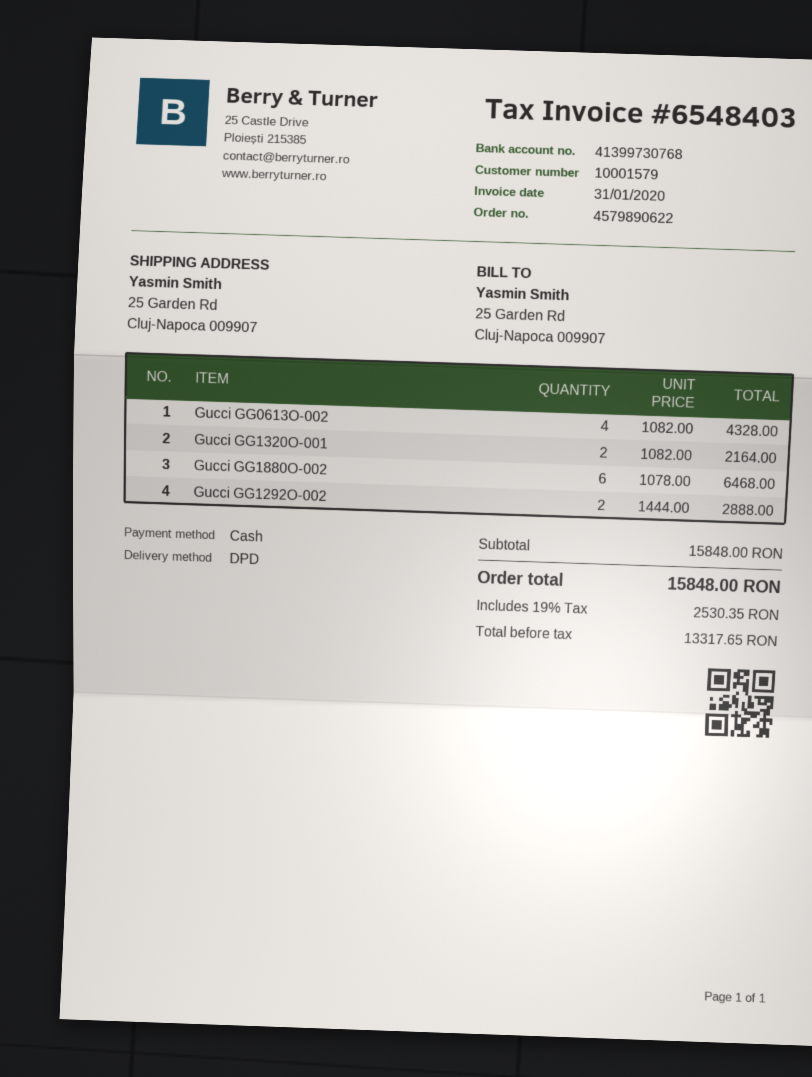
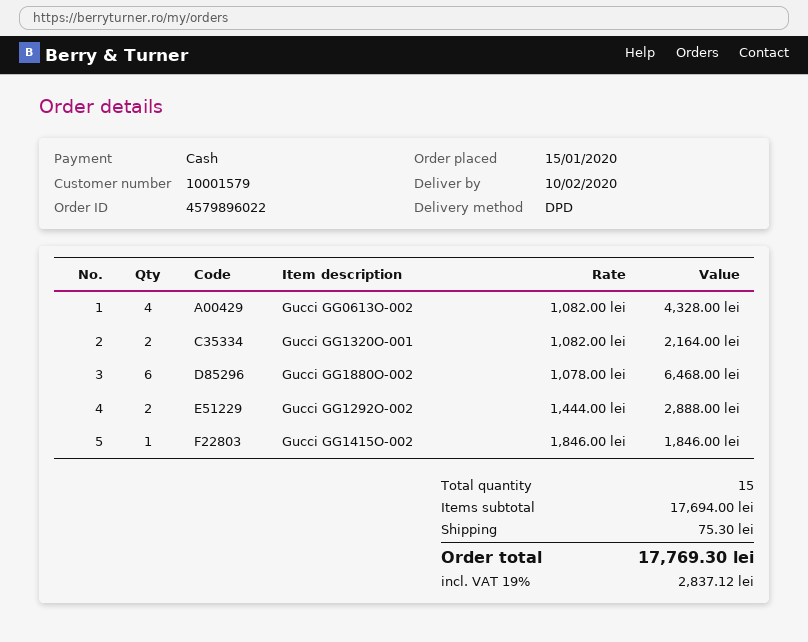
order number: 4579890622 -> 4579896022
Gucci GG1415O-002: none -> 1 x 1846.00 = 1846.00
subtotal: 15848.00 -> 17694.00
shipping: none -> 75.30
tax: 19% = 2530.35 -> 19% = 2837.12
total: 15848.00 -> 17769.30

